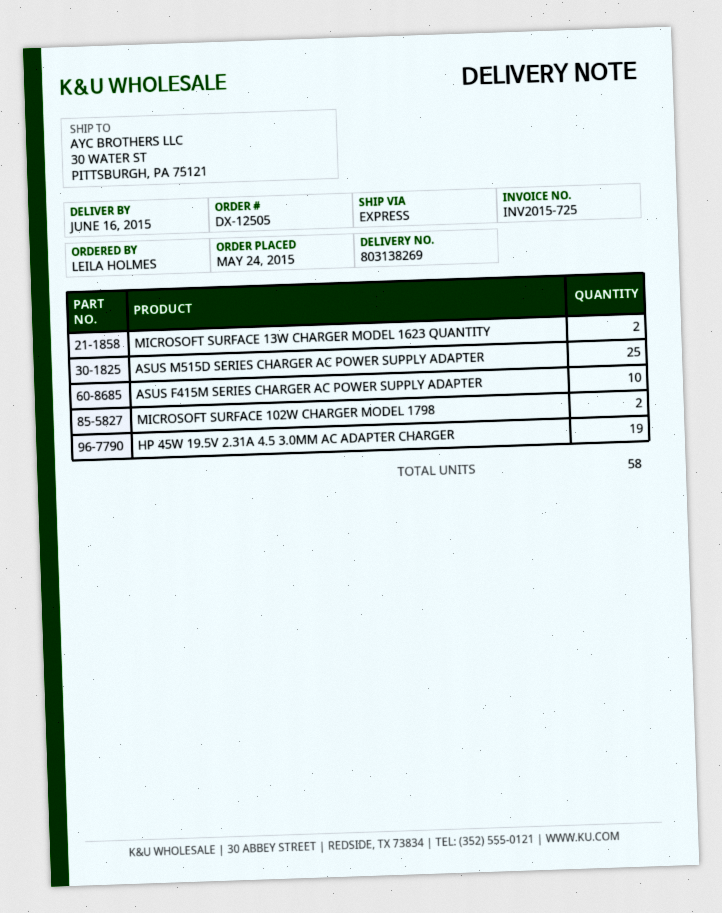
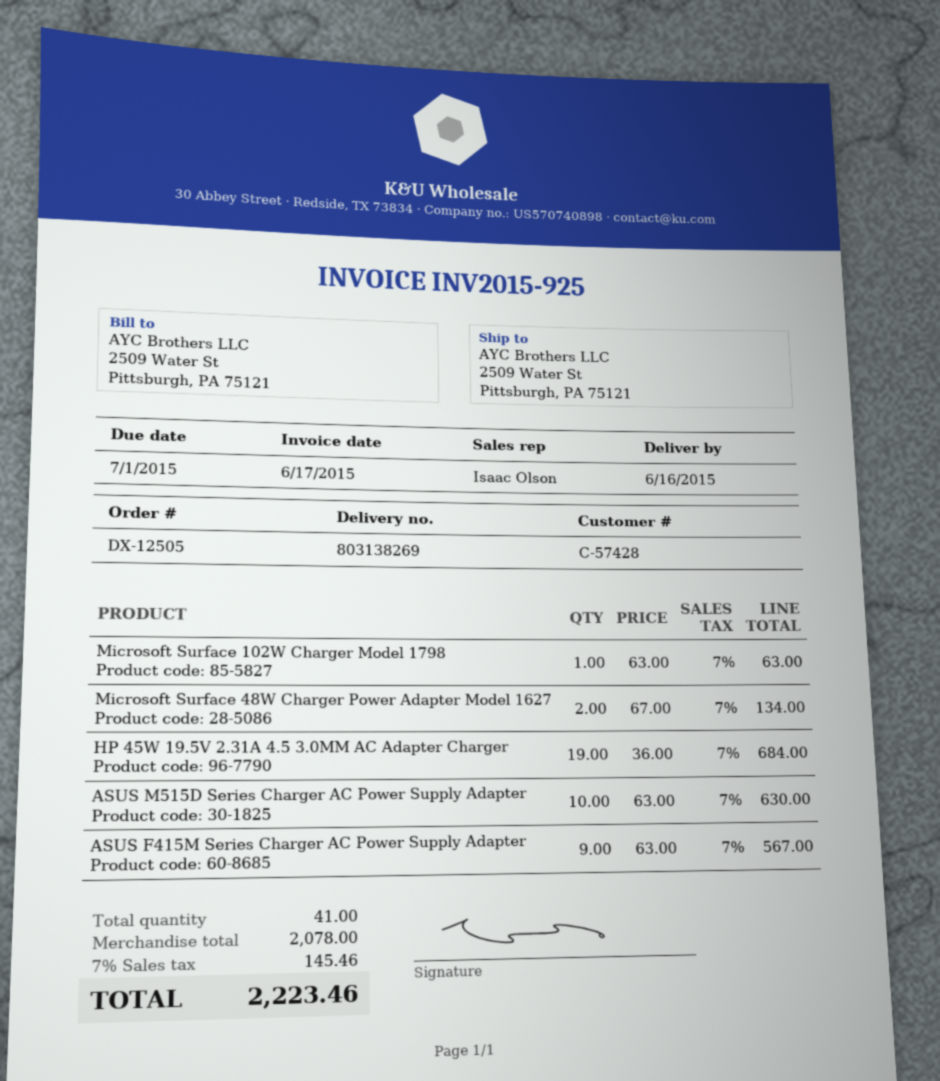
invoice number: INV2015-725 -> INV2015-925
ship to: 30 WATER ST, PITTSBURGH, PA 75121 -> 2509 Water St, Pittsburgh, PA 75121
MICROSOFT SURFACE 13W CHARGER MODEL 1623 QUANTITY: 2 -> none
ASUS M515D SERIES CHARGER AC POWER SUPPLY ADAPTER: 25 -> 10
ASUS F415M SERIES CHARGER AC POWER SUPPLY ADAPTER: 10 -> 9
MICROSOFT SURFACE 102W CHARGER MODEL 1798: 2 -> 1
Microsoft Surface 48W Charger Power Adapter Model 1627: none -> 2
total quantity: 58 -> 41

